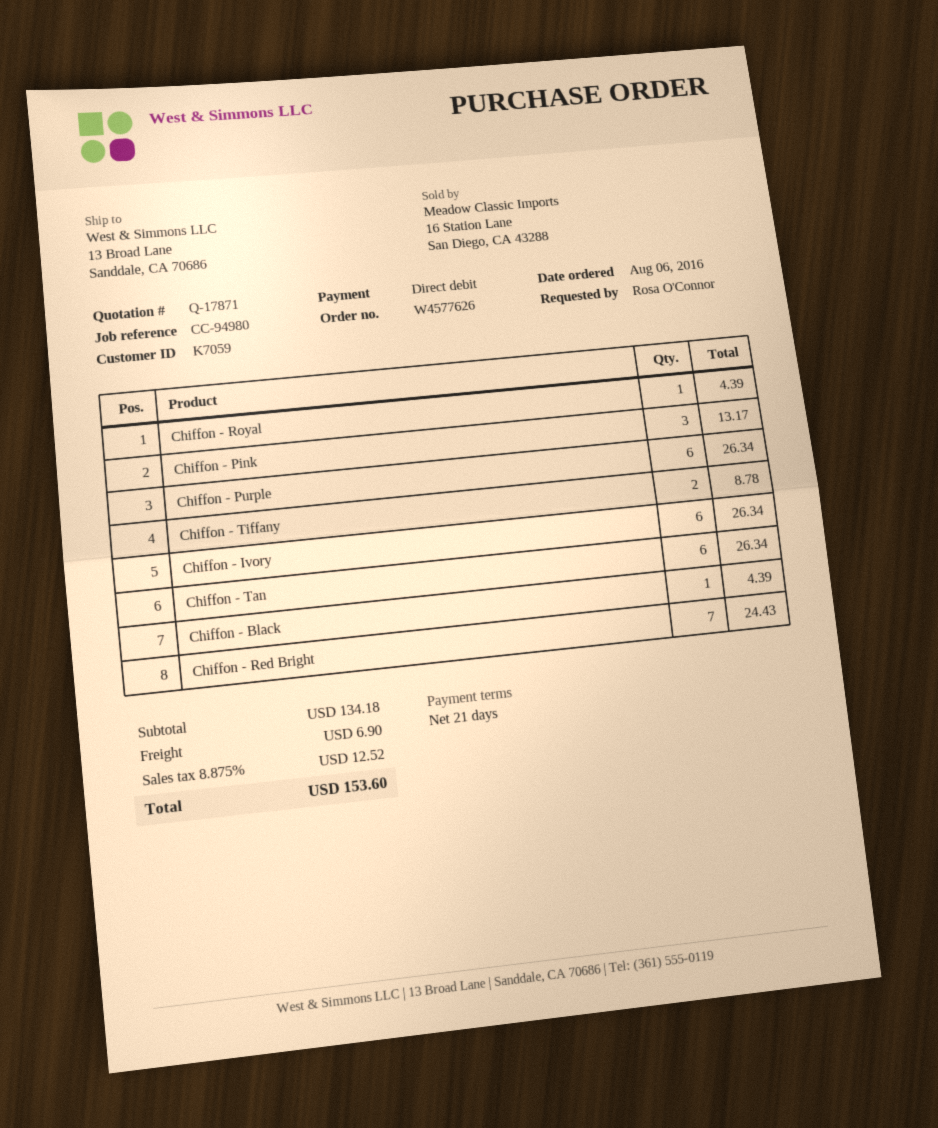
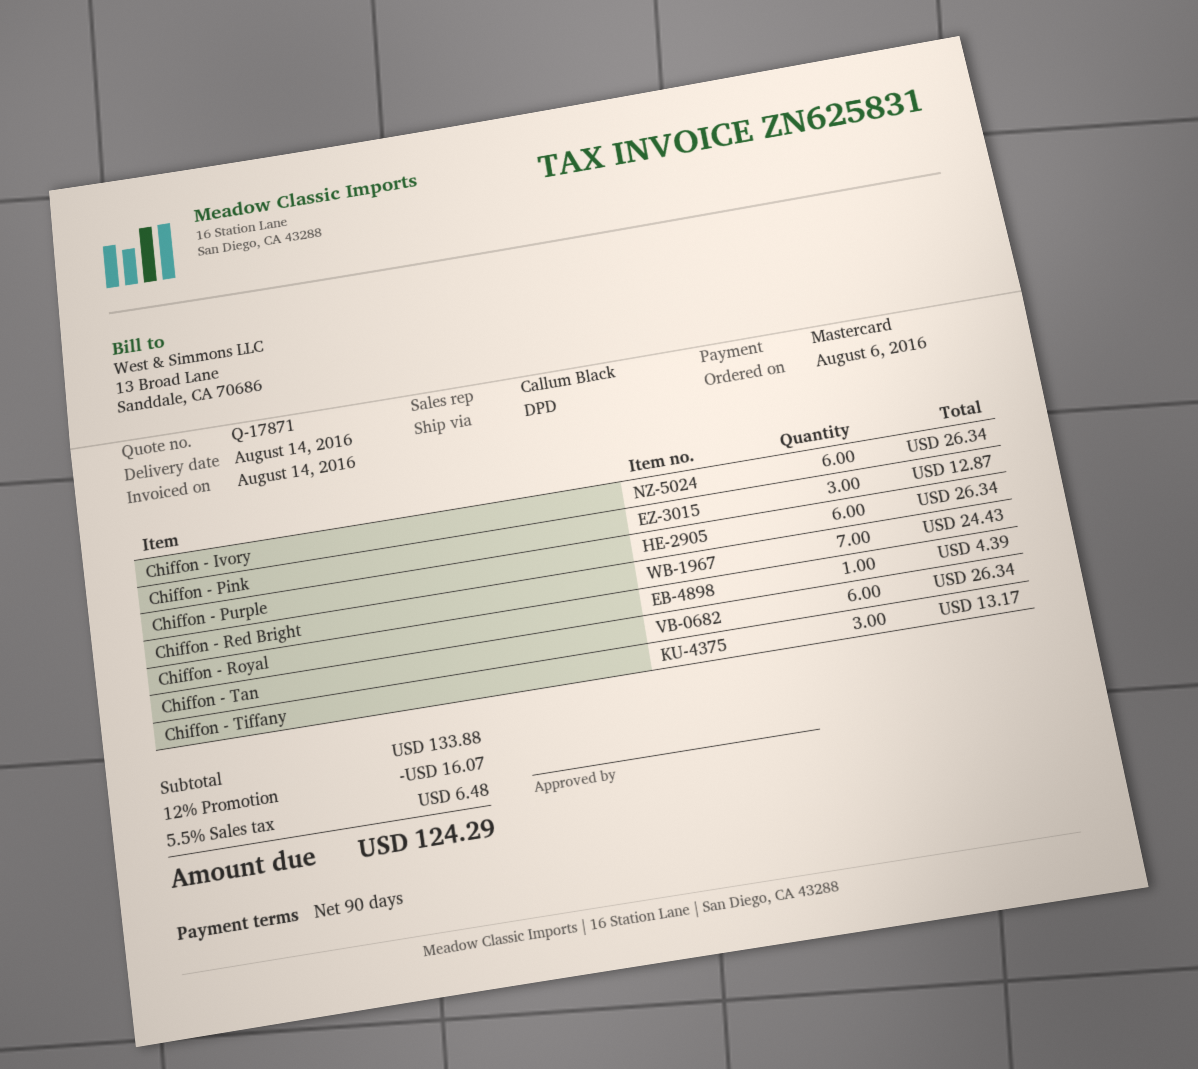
payment terms: 21 days -> 90 days
payment method: direct debit -> Mastercard
Chiffon - Pink: 3 for 13.17 -> 3 for 12.87
Chiffon - Tiffany: 2 for 8.78 -> 3 for 13.17
Chiffon - Black: 1 for 4.39 -> none
subtotal: 134.18 -> 133.88
discount: none -> 12% = 16.07
shipping: 6.90 -> none
tax: 8.875% = 12.52 -> 5.5% = 6.48
total: 153.60 -> 124.29

